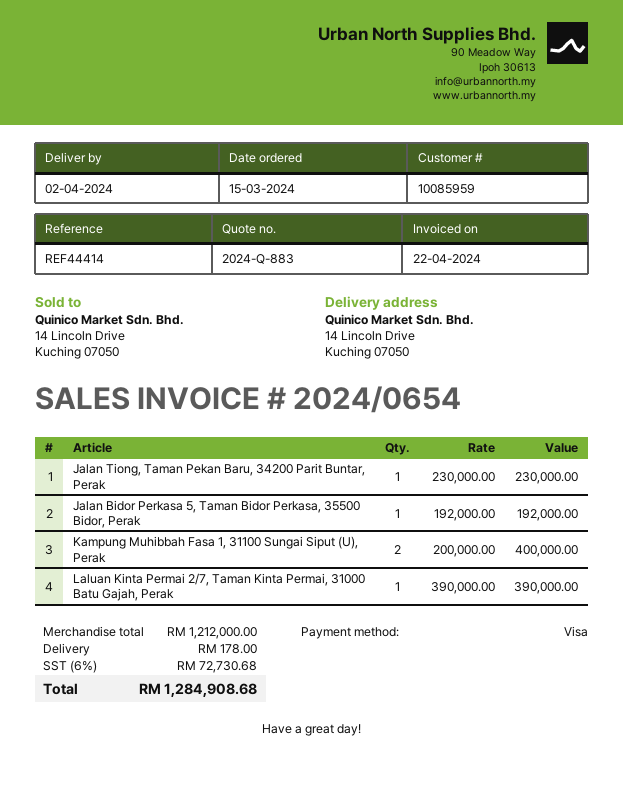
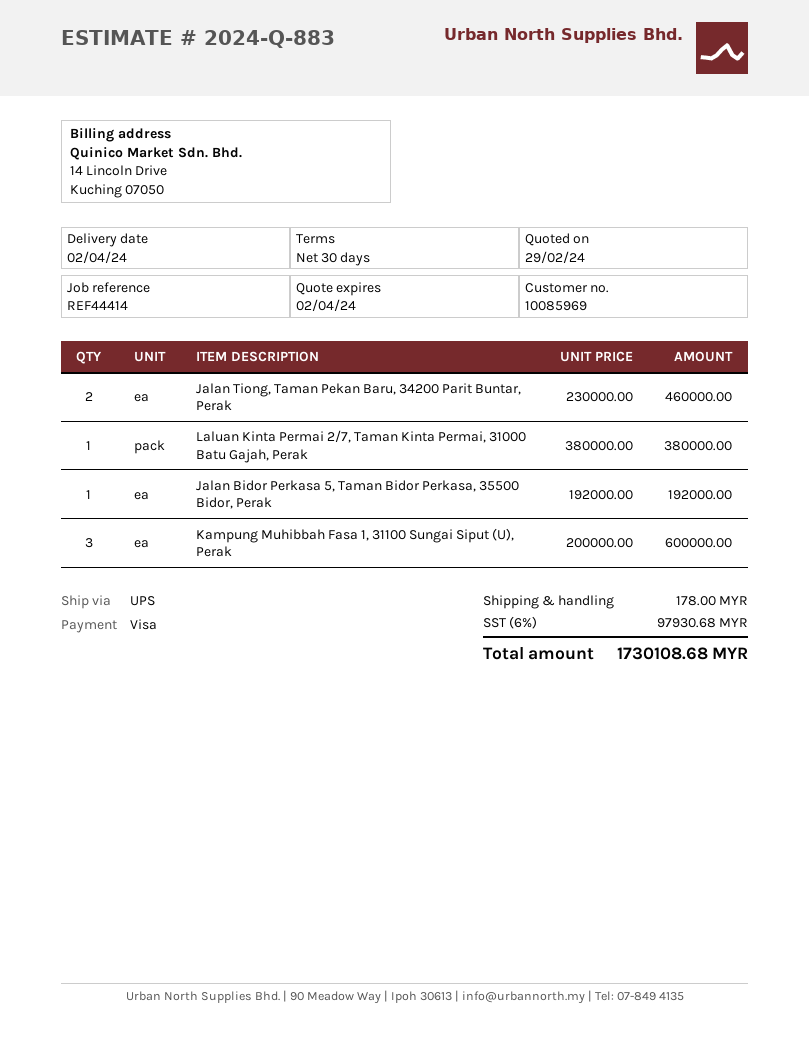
customer number: 10085959 -> 10085969
Jalan Tiong, Taman Pekan Baru, 34200 Parit Buntar, Perak: 1 x 230000.00 = 230000.00 -> 2 x 230000.00 = 460000.00
Kampung Muhibbah Fasa 1, 31100 Sungai Siput (U), Perak: 2 x 200000.00 = 400000.00 -> 3 x 200000.00 = 600000.00
Laluan Kinta Permai 2/7, Taman Kinta Permai, 31000 Batu Gajah, Perak: 1 x 390000.00 = 390000.00 -> 1 x 380000.00 = 380000.00
tax: 6% = 72730.68 -> 6% = 97930.68
total: 1284908.68 -> 1730108.68

